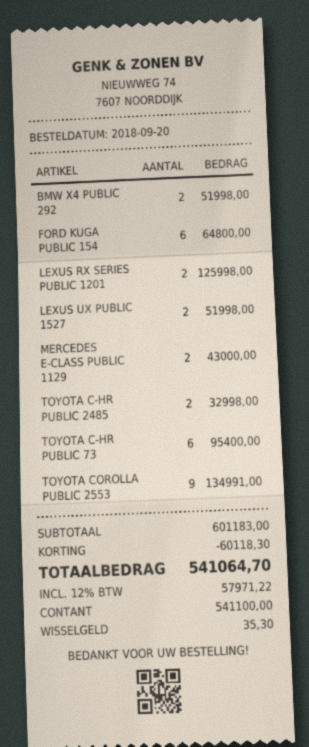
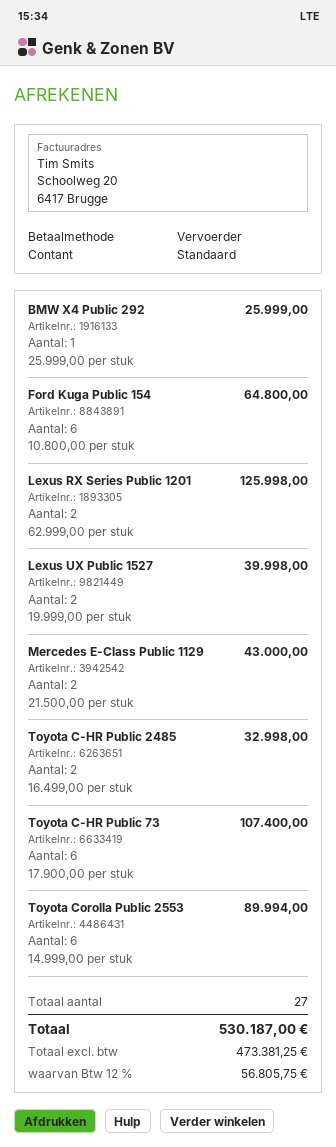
BMW X4 PUBLIC 292: 2 for 51998.00 -> 1 for 25999.00
LEXUS UX PUBLIC 1527: 2 for 51998.00 -> 2 for 39998.00
TOYOTA C-HR PUBLIC 73: 6 for 95400.00 -> 6 for 107400.00
TOYOTA COROLLA PUBLIC 2553: 9 for 134991.00 -> 6 for 89994.00
discount: 60118.30 -> none
tax: 12% = 57971.22 -> 12% = 56805.75
total: 541064.70 -> 530187.00

